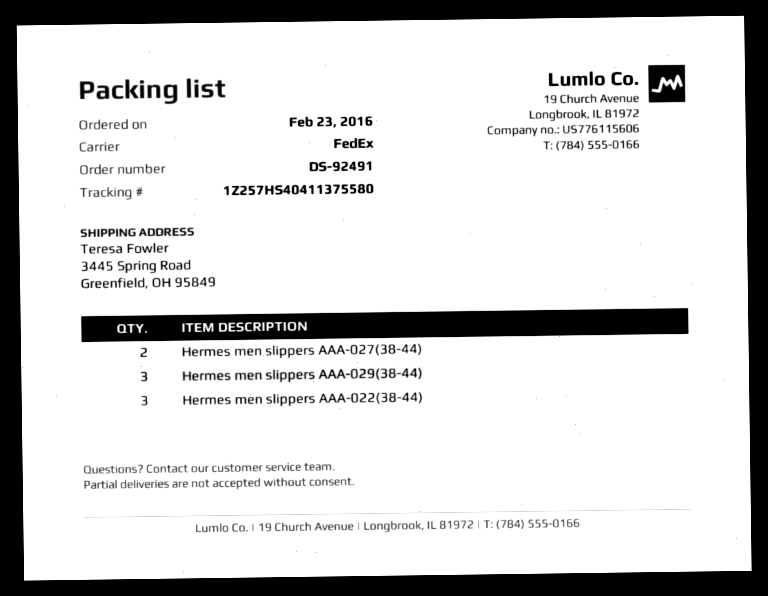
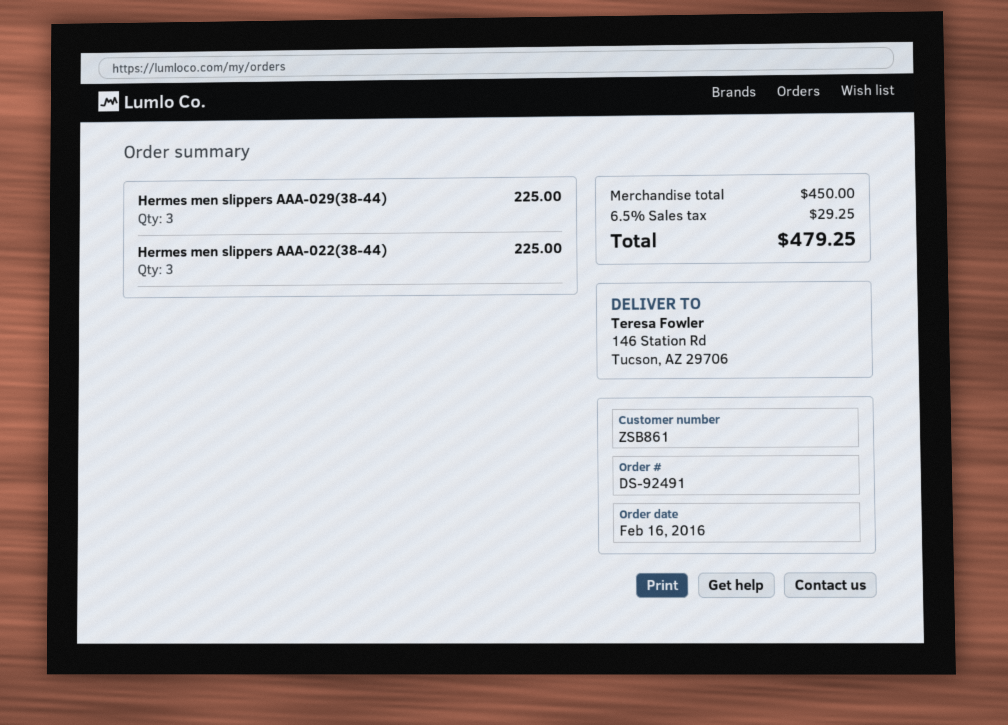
order date: 2016-02-23 -> 2016-02-16
ship to: 3445 Spring Road, Greenfield, OH 95849 -> 146 Station Rd, Tucson, AZ 29706
Hermes men slippers AAA-027(38-44): 2 -> none

